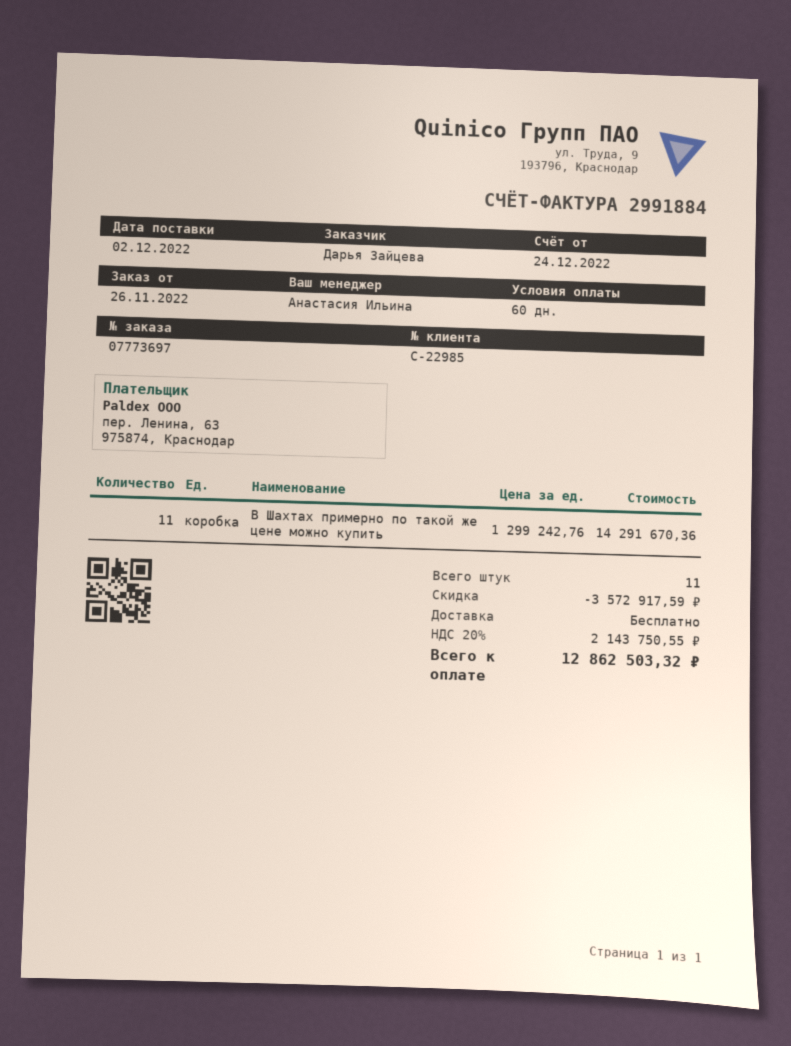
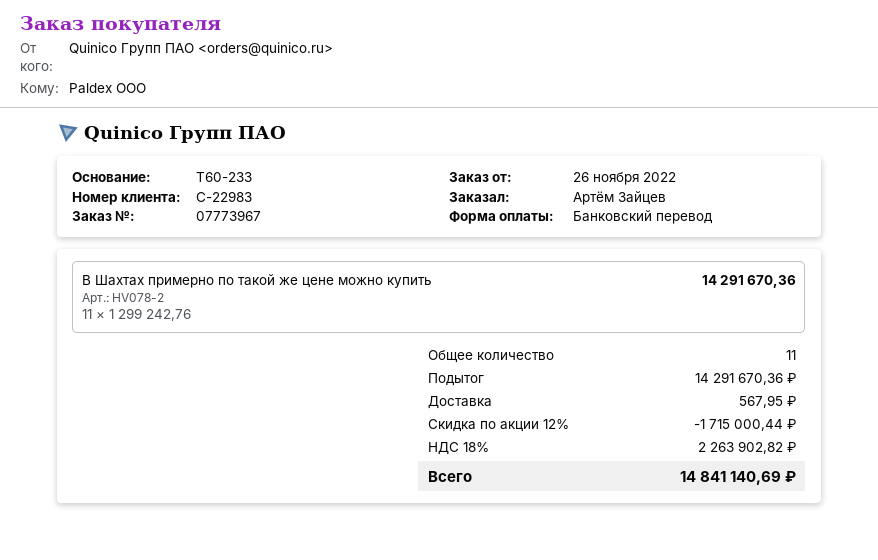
order number: 07773697 -> 07773967
customer number: C-22985 -> C-22983
ordered by: Дарья Зайцева -> Артём Зайцев
discount: 3572917.59 -> 1715000.44
shipping: 0.00 -> 567.95
tax: 20% = 2143750.55 -> 18% = 2263902.82
total: 12862503.32 -> 14841140.69

